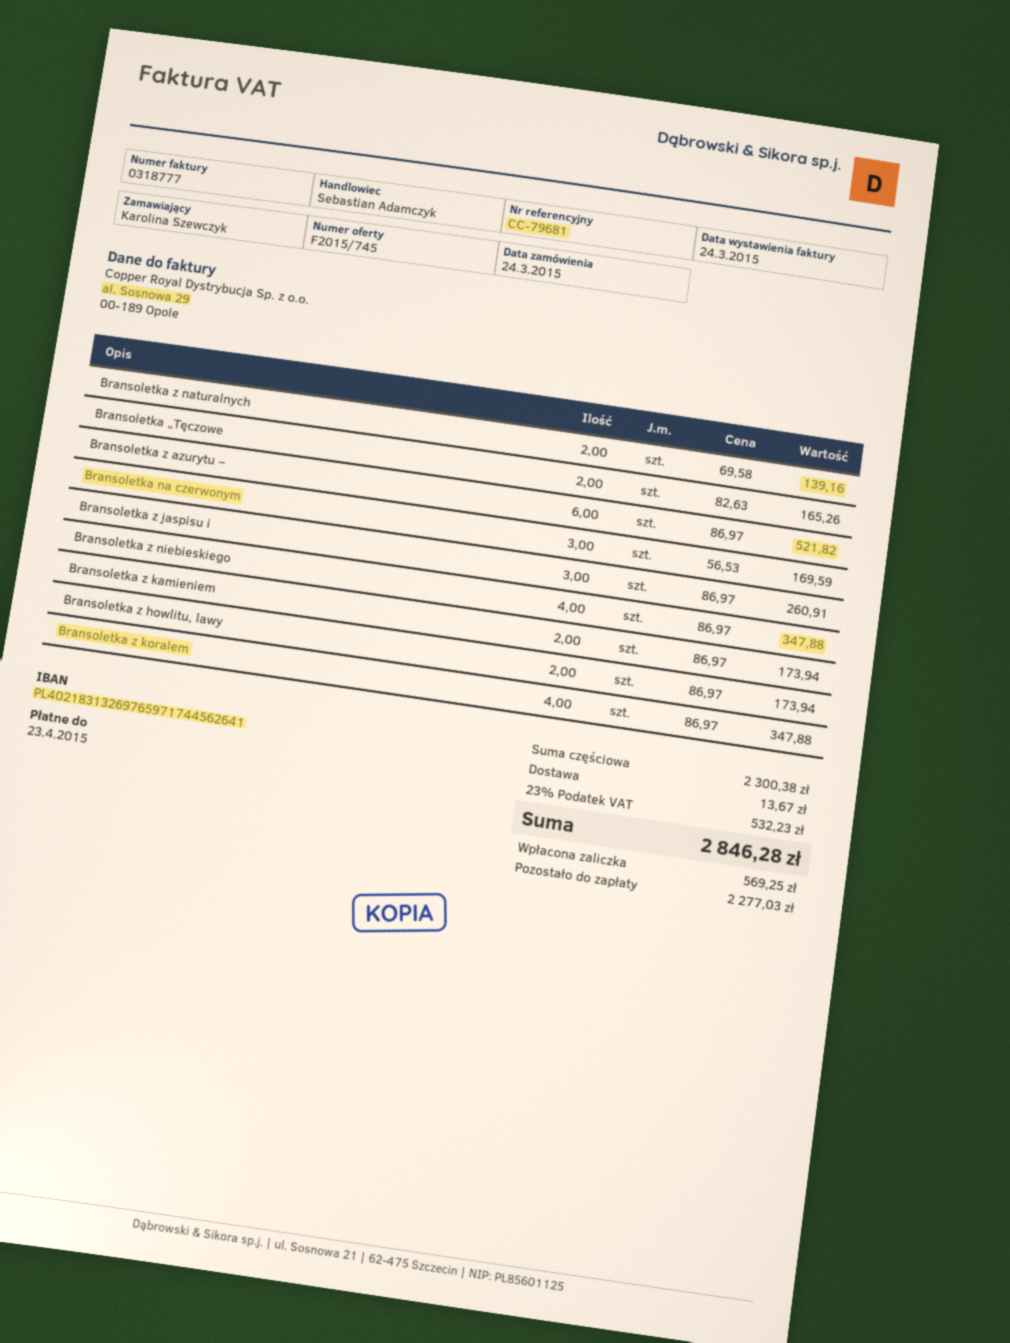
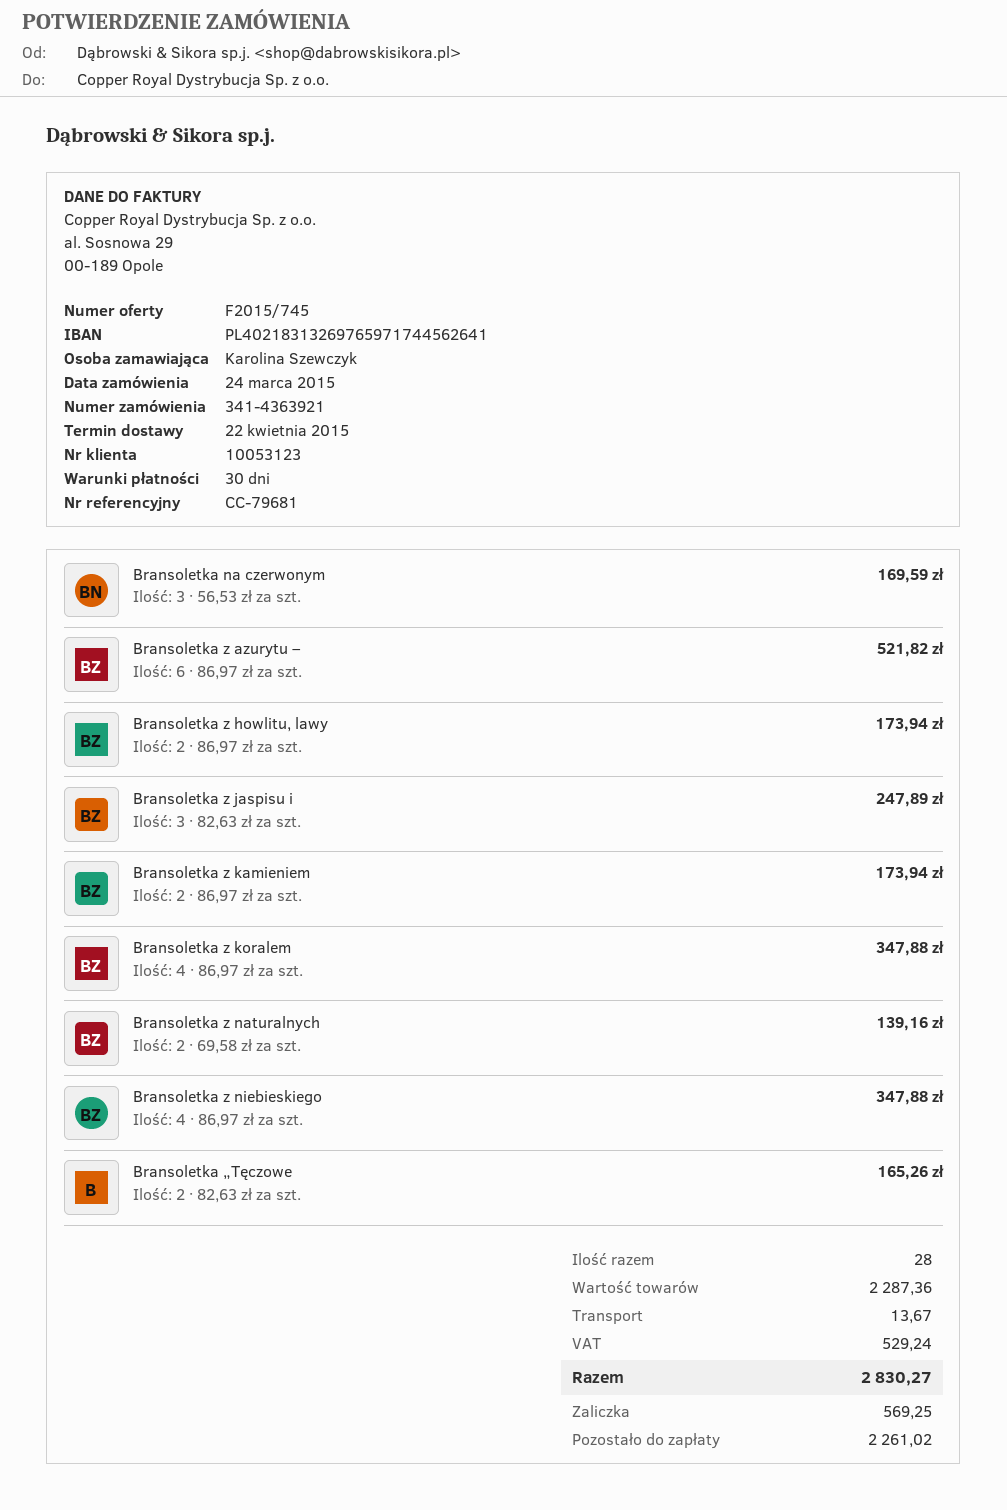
Bransoletka z jaspisu i: 3 x 86.97 = 260.91 -> 3 x 82.63 = 247.89
subtotal: 2300.38 -> 2287.36
tax: 532.23 -> 529.24
total: 2846.28 -> 2830.27
balance: 2277.03 -> 2261.02

